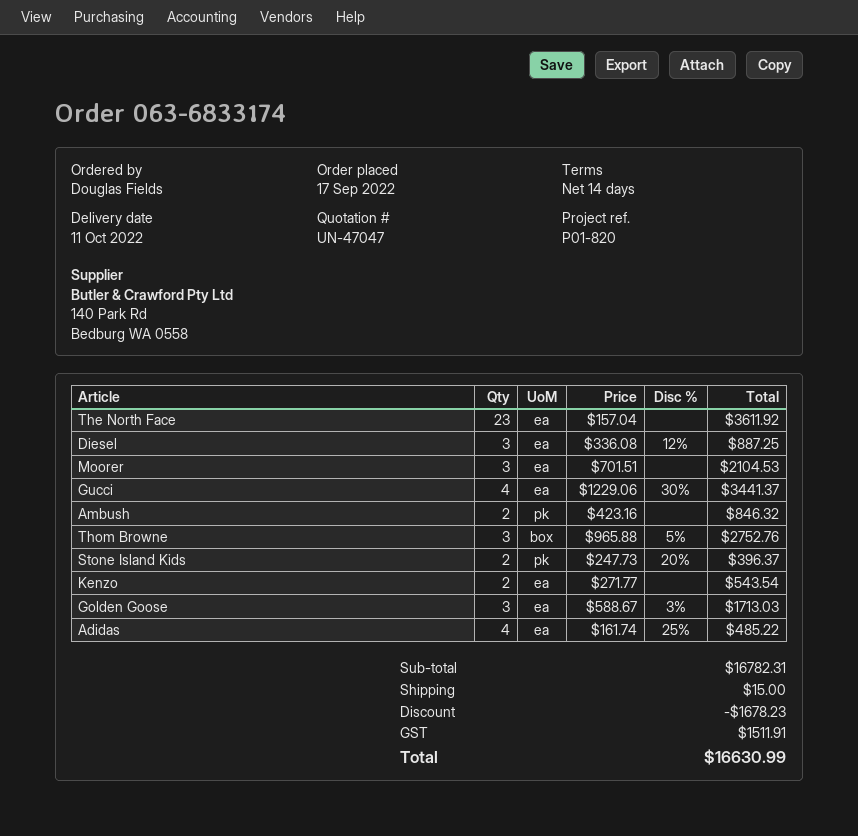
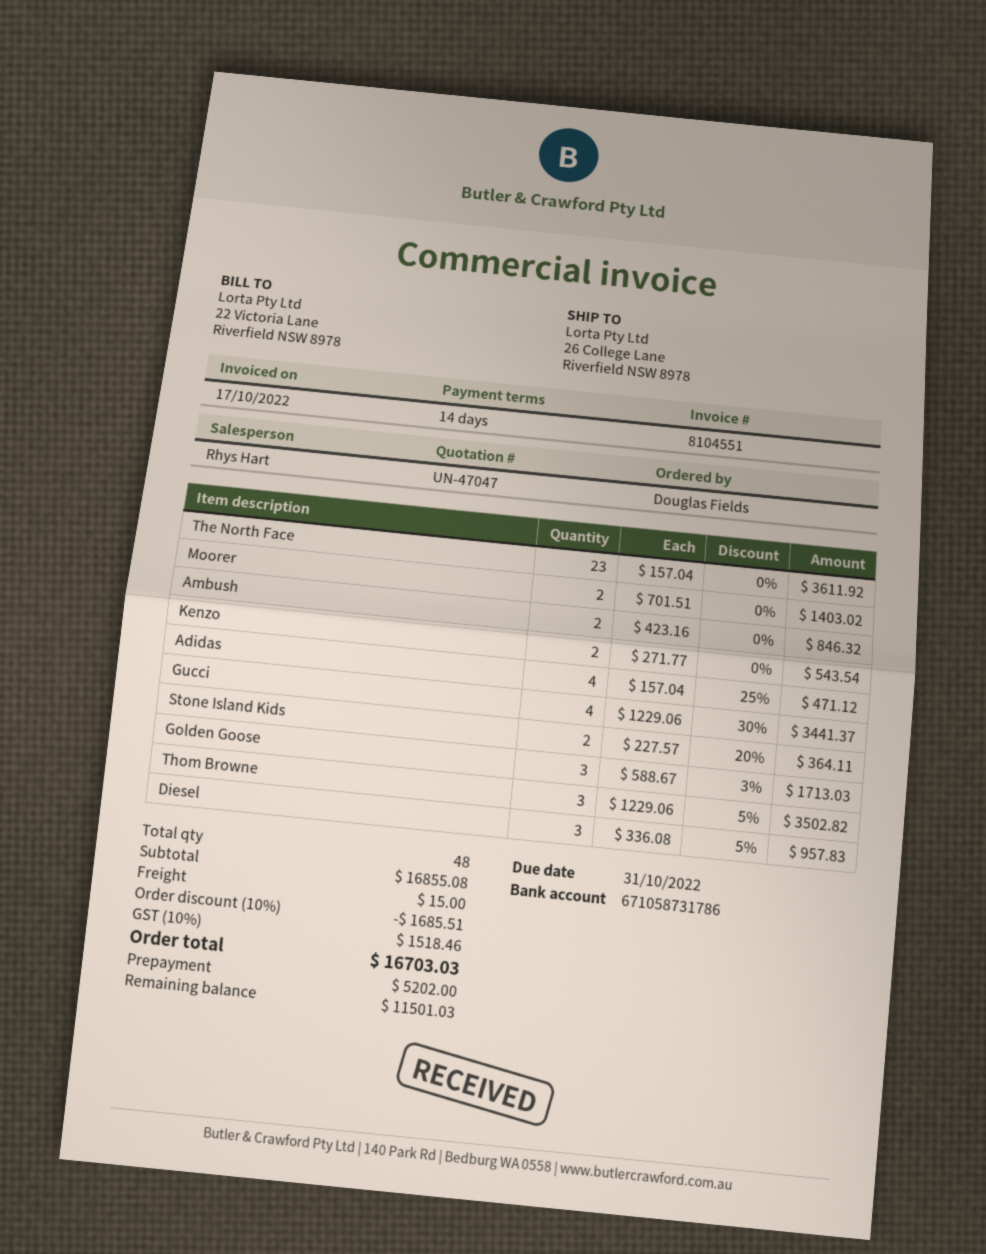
Diesel: 3 x 336.08 - 12% = 887.25 -> 3 x 336.08 - 5% = 957.83
Moorer: 3 x 701.51 = 2104.53 -> 2 x 701.51 = 1403.02
Thom Browne: 3 x 965.88 - 5% = 2752.76 -> 3 x 1229.06 - 5% = 3502.82
Stone Island Kids: 2 x 247.73 - 20% = 396.37 -> 2 x 227.57 - 20% = 364.11
Adidas: 4 x 161.74 - 25% = 485.22 -> 4 x 157.04 - 25% = 471.12
subtotal: 16782.31 -> 16855.08
discount: 1678.23 -> 1685.51
tax: 1511.91 -> 1518.46
total: 16630.99 -> 16703.03

